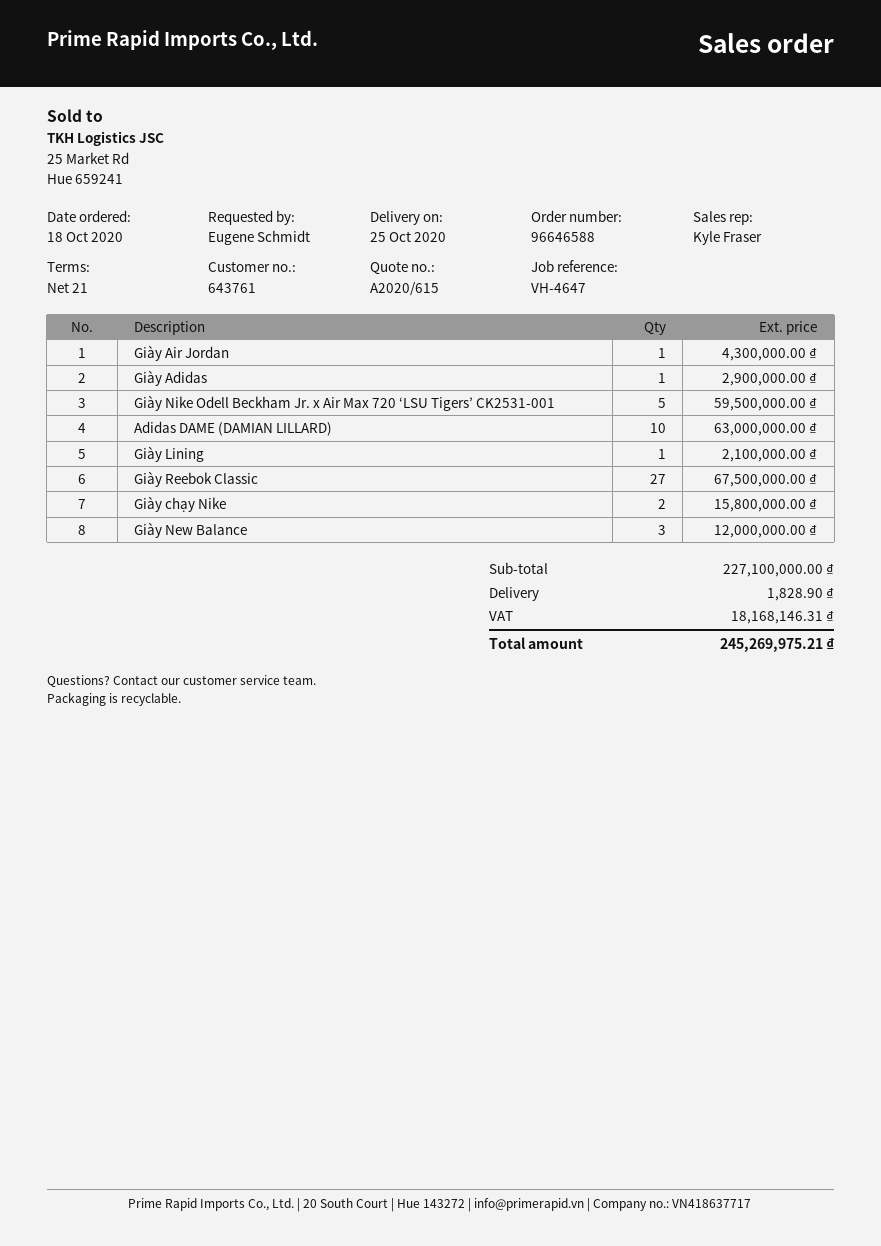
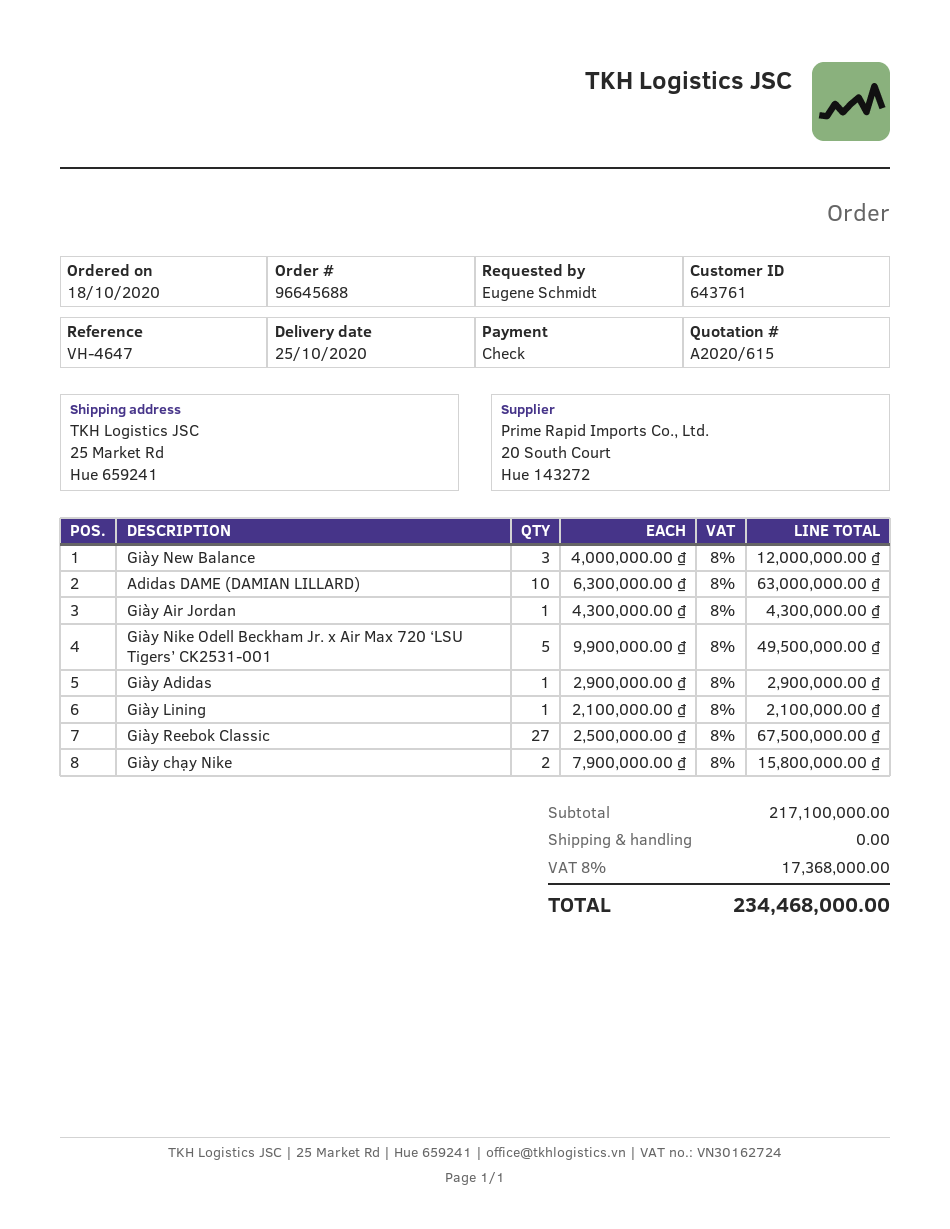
order number: 96646588 -> 96645688
Giày Nike Odell Beckham Jr. x Air Max 720 ‘LSU Tigers’ CK2531-001: 5 for 59500000.00 -> 5 for 49500000.00
subtotal: 227100000.00 -> 217100000.00
shipping: 1828.90 -> 0.00
tax: 18168146.31 -> 17368000.00
total: 245269975.21 -> 234468000.00

